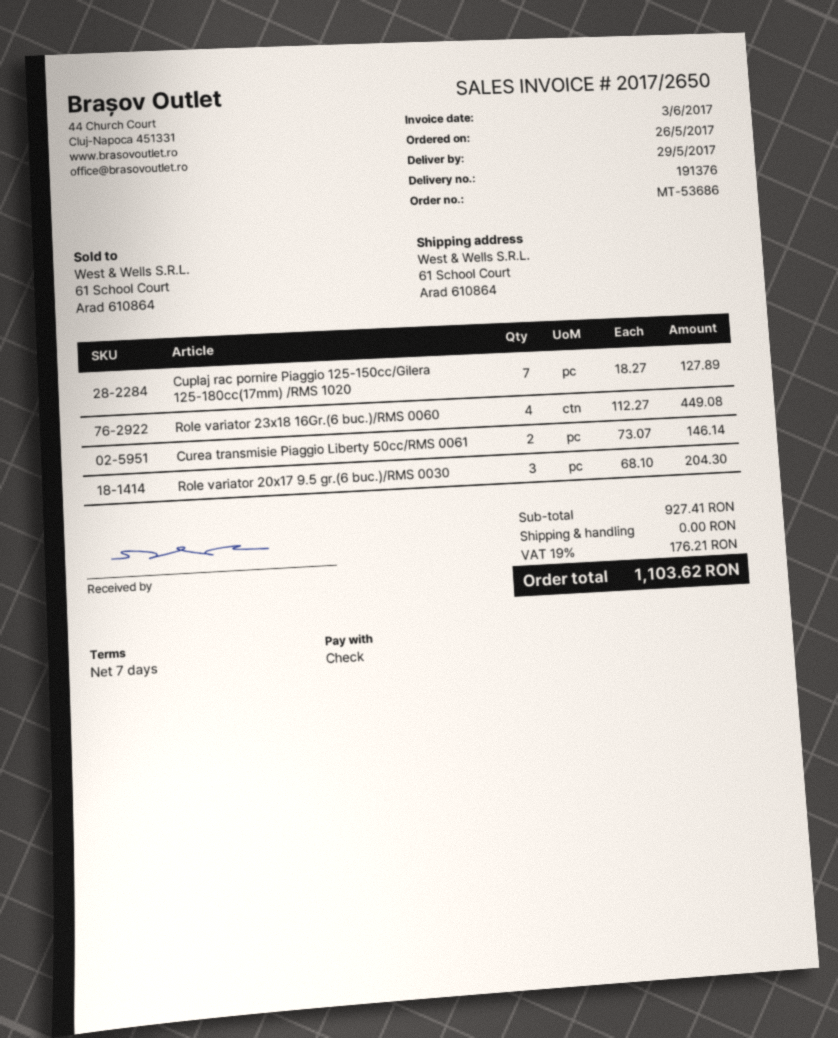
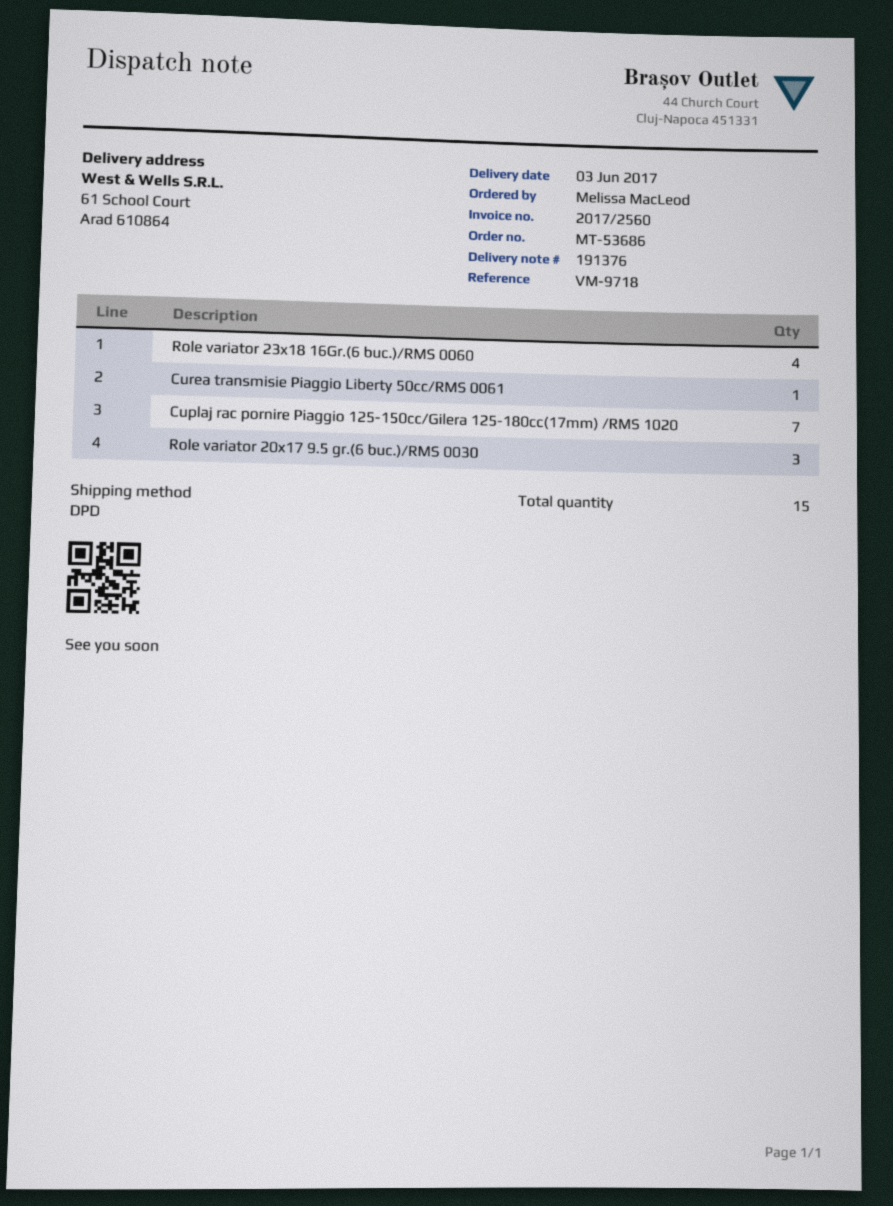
delivery date: 2017-05-29 -> 2017-06-03
invoice number: 2017/2650 -> 2017/2560
Curea transmisie Piaggio Liberty 50cc/RMS 0061: 2 -> 1

